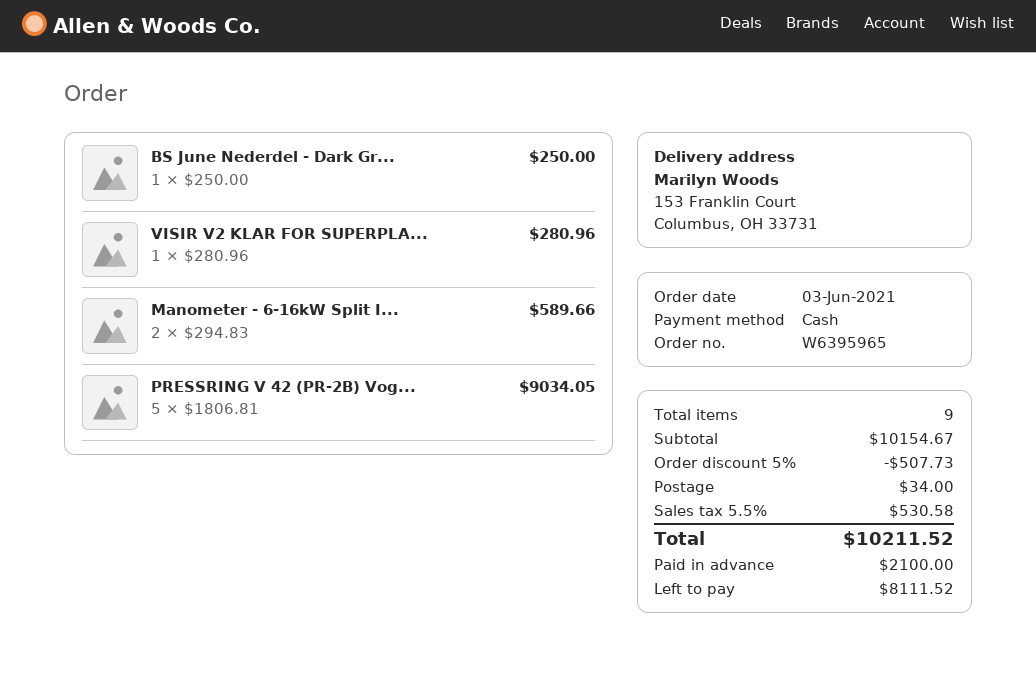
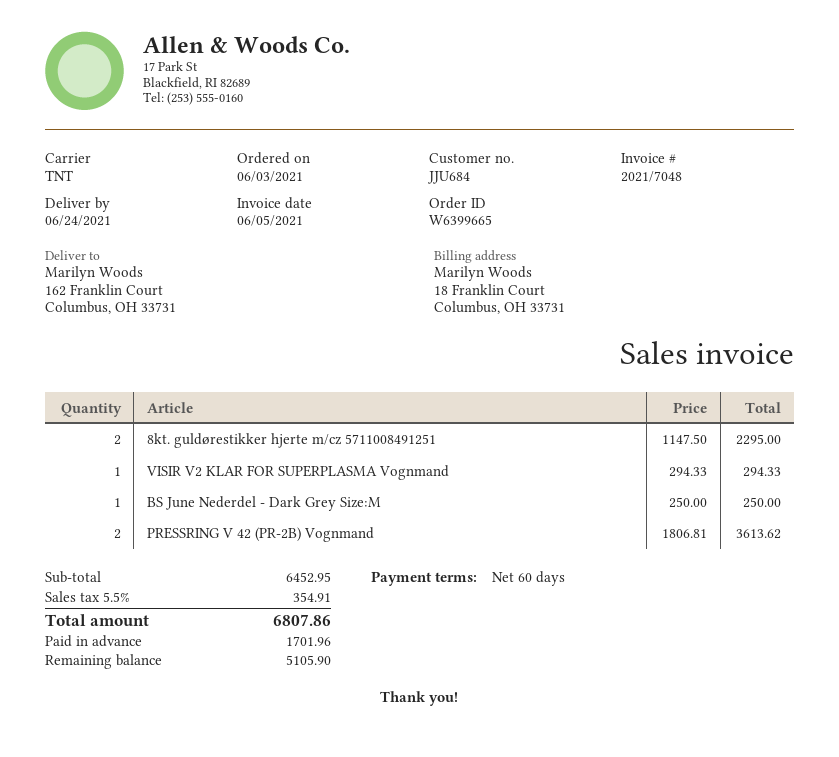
order number: W6395965 -> W6399665
ship to: 153 Franklin Court, Columbus, OH 33731 -> 162 Franklin Court, Columbus, OH 33731
VISIR V2 KLAR FOR SUPERPLA...: 1 x 280.96 = 280.96 -> 1 x 294.33 = 294.33
Manometer - 6-16kW Split I...: 2 x 294.83 = 589.66 -> none
PRESSRING V 42 (PR-2B) Vog...: 5 x 1806.81 = 9034.05 -> 2 x 1806.81 = 3613.62
8kt. guldørestikker hjerte m/cz 5711008491251: none -> 2 x 1147.50 = 2295.00
subtotal: 10154.67 -> 6452.95
discount: 5% = 507.73 -> none
shipping: 34.00 -> none
tax: 5.5% = 530.58 -> 5.5% = 354.91
total: 10211.52 -> 6807.86
deposit: 2100.00 -> 1701.96
balance: 8111.52 -> 5105.90

